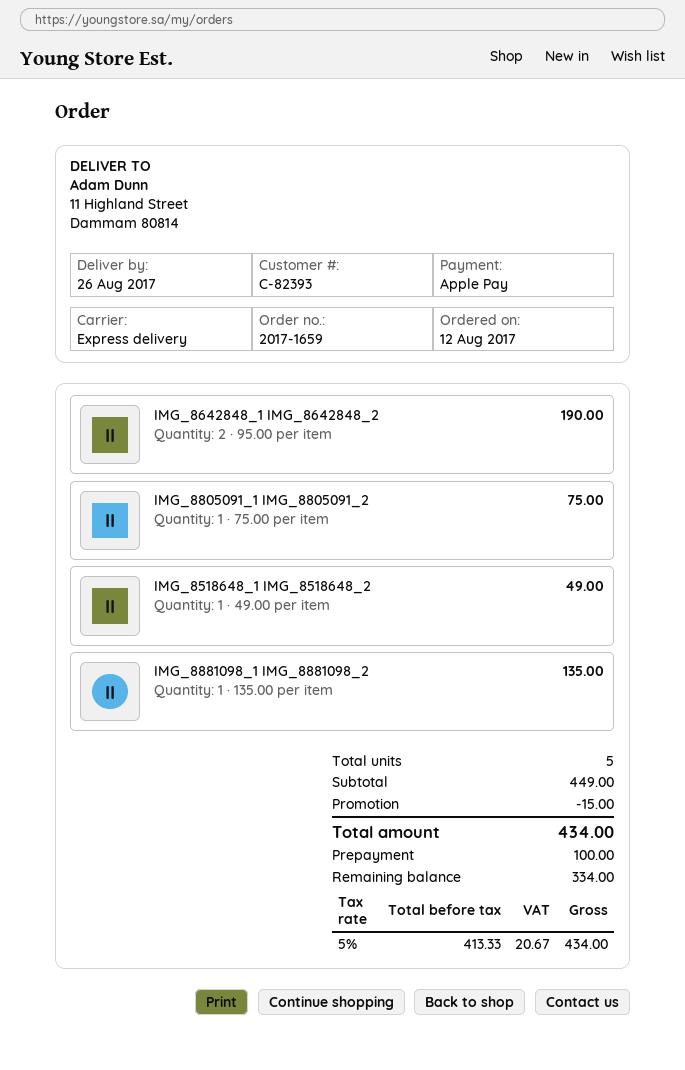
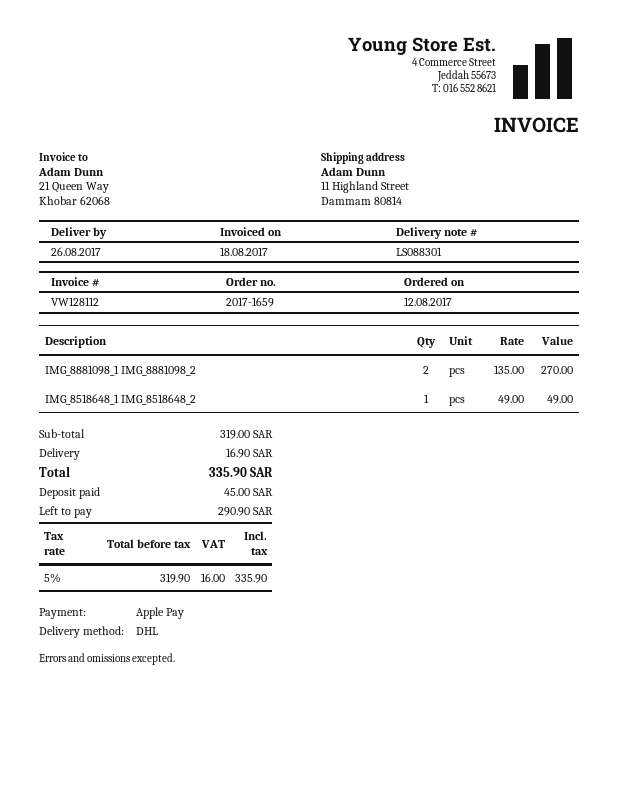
shipping method: express -> DHL
IMG_8642848_1 IMG_8642848_2: 2 x 95.00 = 190.00 -> none
IMG_8805091_1 IMG_8805091_2: 1 x 75.00 = 75.00 -> none
IMG_8881098_1 IMG_8881098_2: 1 x 135.00 = 135.00 -> 2 x 135.00 = 270.00
subtotal: 449.00 -> 319.00
discount: 15.00 -> none
shipping: none -> 16.90
net: 413.33 -> 319.90
tax: 5% = 20.67 -> 5% = 16.00
total: 434.00 -> 335.90
deposit: 100.00 -> 45.00
balance: 334.00 -> 290.90

